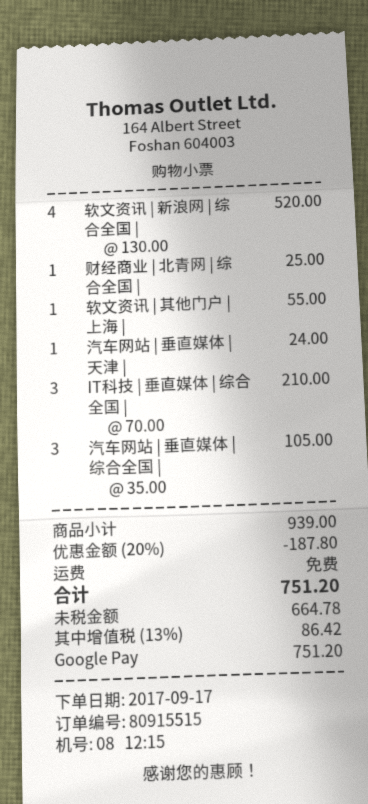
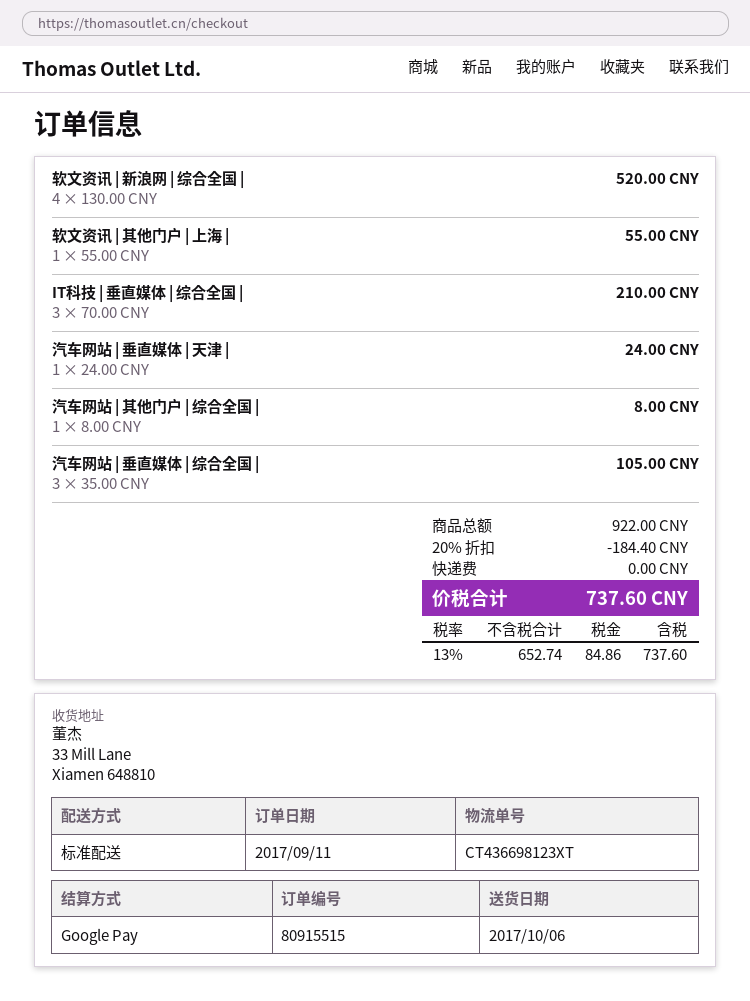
order date: 2017-09-17 -> 2017-09-11
财经商业 | 北青网 | 综合全国 |: 1 x 25.00 = 25.00 -> none
汽车网站 | 其他门户 | 综合全国 |: none -> 1 x 8.00 = 8.00
subtotal: 939.00 -> 922.00
discount: 20% = 187.80 -> 20% = 184.40
net: 664.78 -> 652.74
tax: 13% = 86.42 -> 13% = 84.86
total: 751.20 -> 737.60

